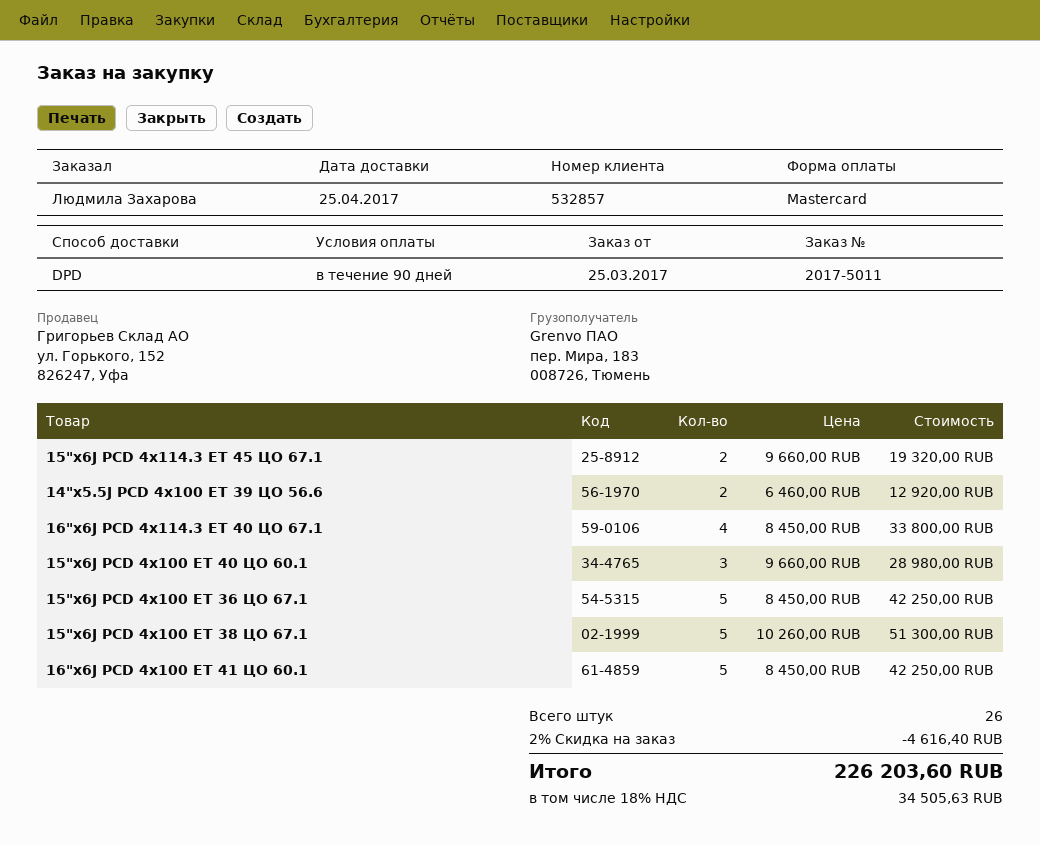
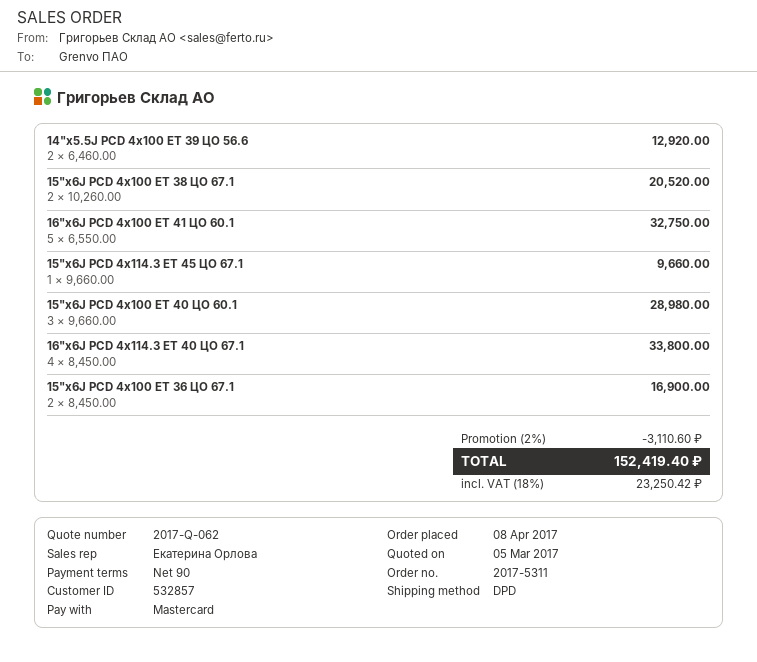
order number: 2017-5011 -> 2017-5311
order date: 2017-03-25 -> 2017-04-08
15"x6J PCD 4x114.3 ЕТ 45 ЦО 67.1: 2 x 9660.00 = 19320.00 -> 1 x 9660.00 = 9660.00
15"x6J PCD 4x100 ЕТ 36 ЦО 67.1: 5 x 8450.00 = 42250.00 -> 2 x 8450.00 = 16900.00
15"x6J PCD 4x100 ЕТ 38 ЦО 67.1: 5 x 10260.00 = 51300.00 -> 2 x 10260.00 = 20520.00
16"x6J PCD 4x100 ЕТ 41 ЦО 60.1: 5 x 8450.00 = 42250.00 -> 5 x 6550.00 = 32750.00
discount: 2% = 4616.40 -> 2% = 3110.60
tax: 18% = 34505.63 -> 18% = 23250.42
total: 226203.60 -> 152419.40

